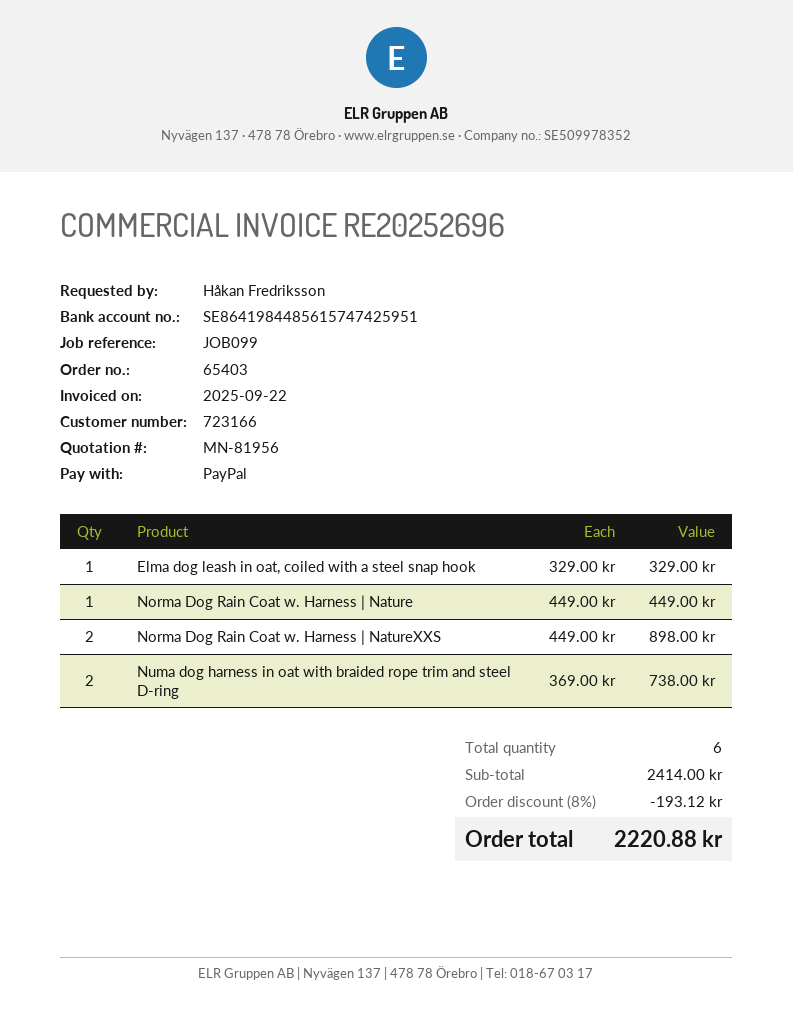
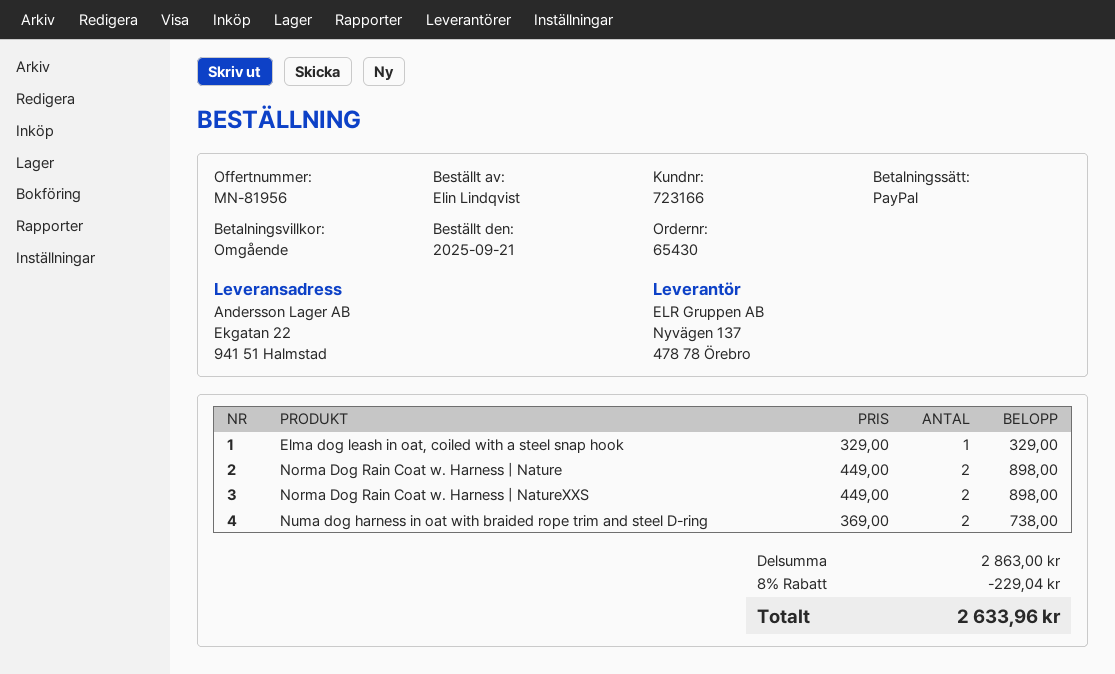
order number: 65403 -> 65430
ordered by: Håkan Fredriksson -> Elin Lindqvist
Norma Dog Rain Coat w. Harness | Nature: 1 x 449.00 = 449.00 -> 2 x 449.00 = 898.00
subtotal: 2414.00 -> 2863.00
discount: 8% = 193.12 -> 8% = 229.04
total: 2220.88 -> 2633.96

